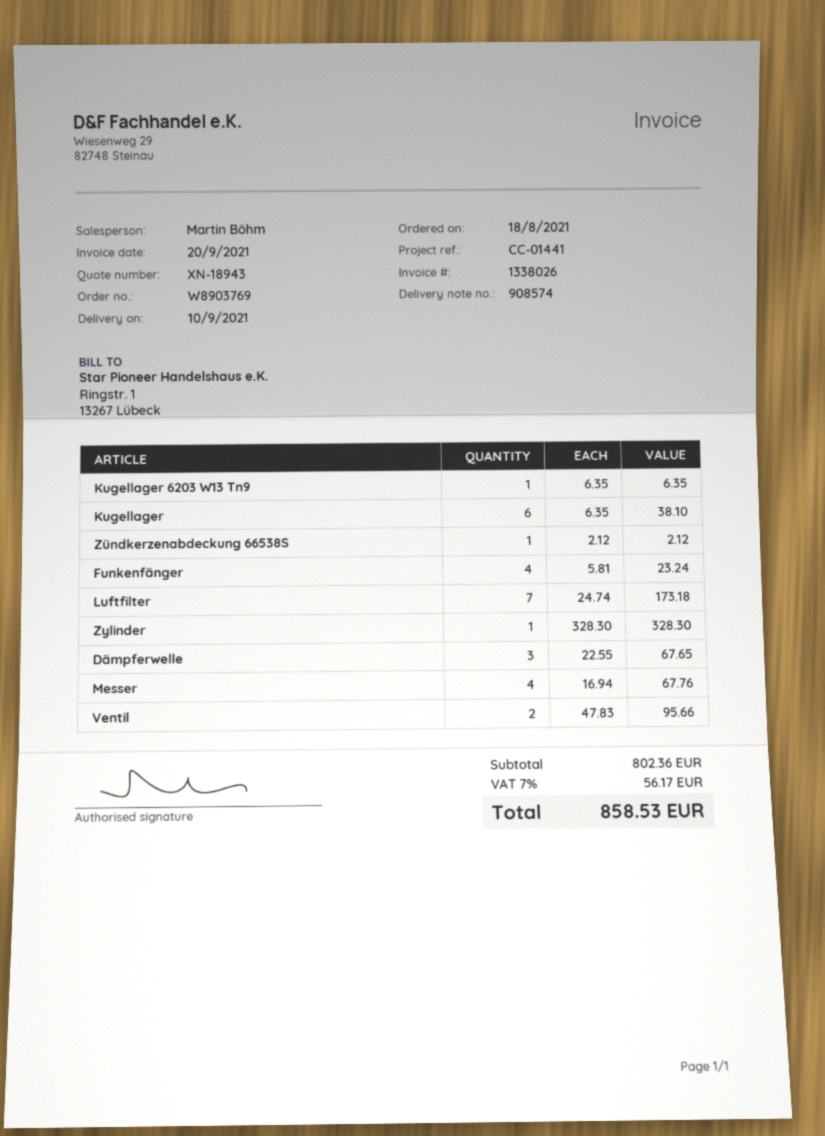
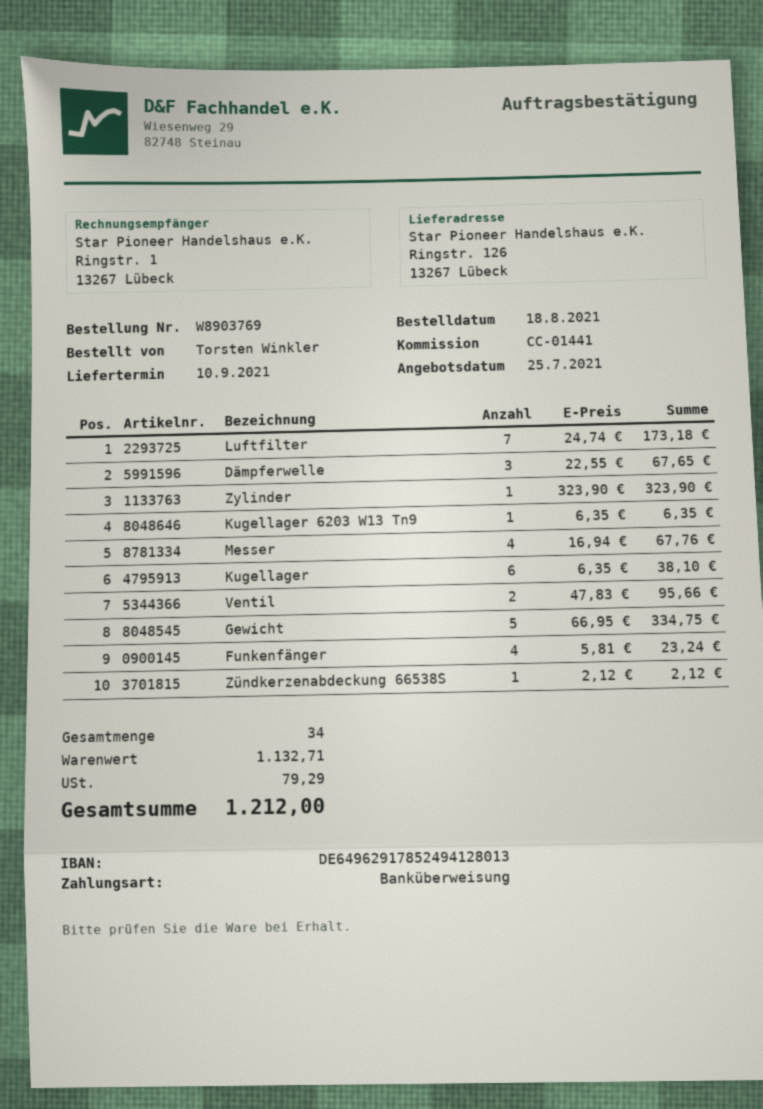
Zylinder: 1 x 328.30 = 328.30 -> 1 x 323.90 = 323.90
Gewicht: none -> 5 x 66.95 = 334.75
subtotal: 802.36 -> 1132.71
tax: 56.17 -> 79.29
total: 858.53 -> 1212.00

